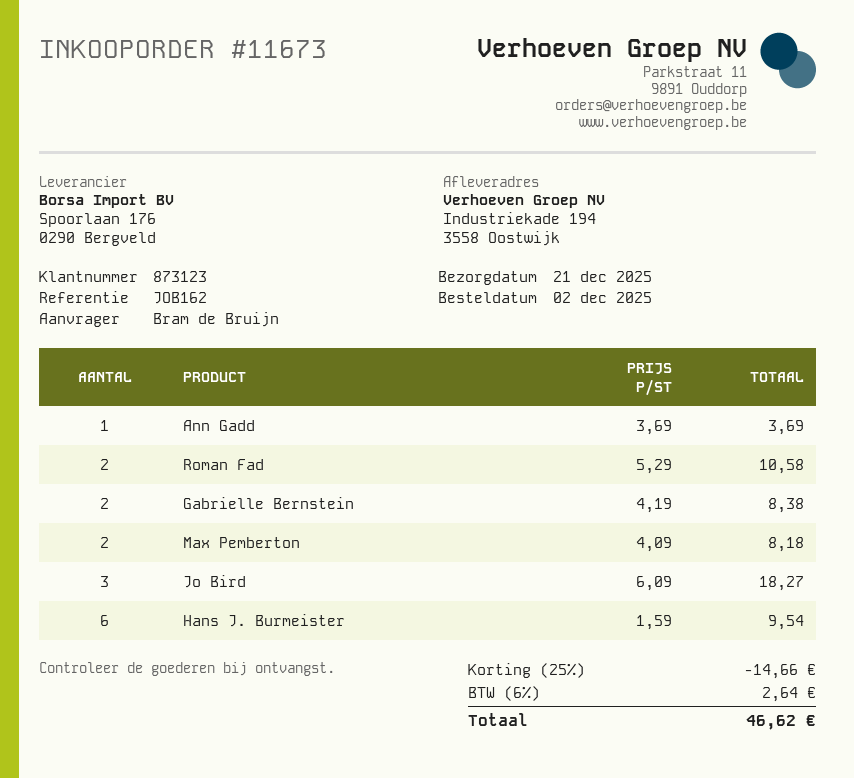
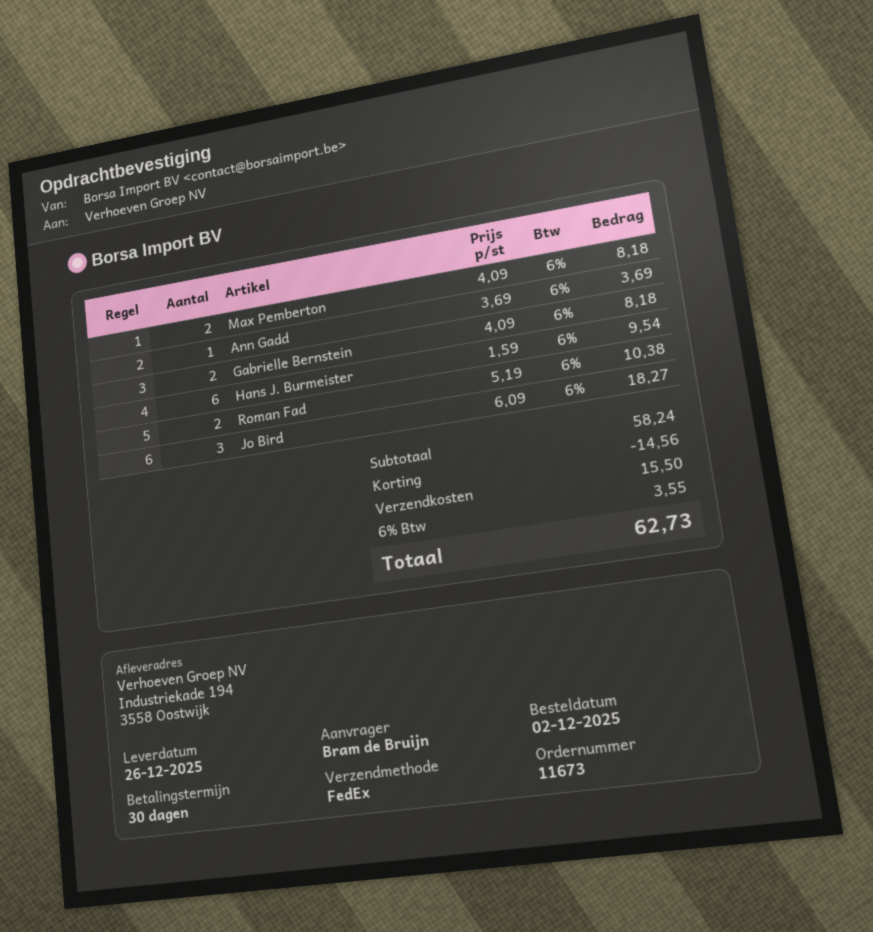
delivery date: 2025-12-21 -> 2025-12-26
Roman Fad: 2 x 5.29 = 10.58 -> 2 x 5.19 = 10.38
Gabrielle Bernstein: 2 x 4.19 = 8.38 -> 2 x 4.09 = 8.18
discount: 14.66 -> 14.56
shipping: none -> 15.50
tax: 6% = 2.64 -> 6% = 3.55
total: 46.62 -> 62.73

